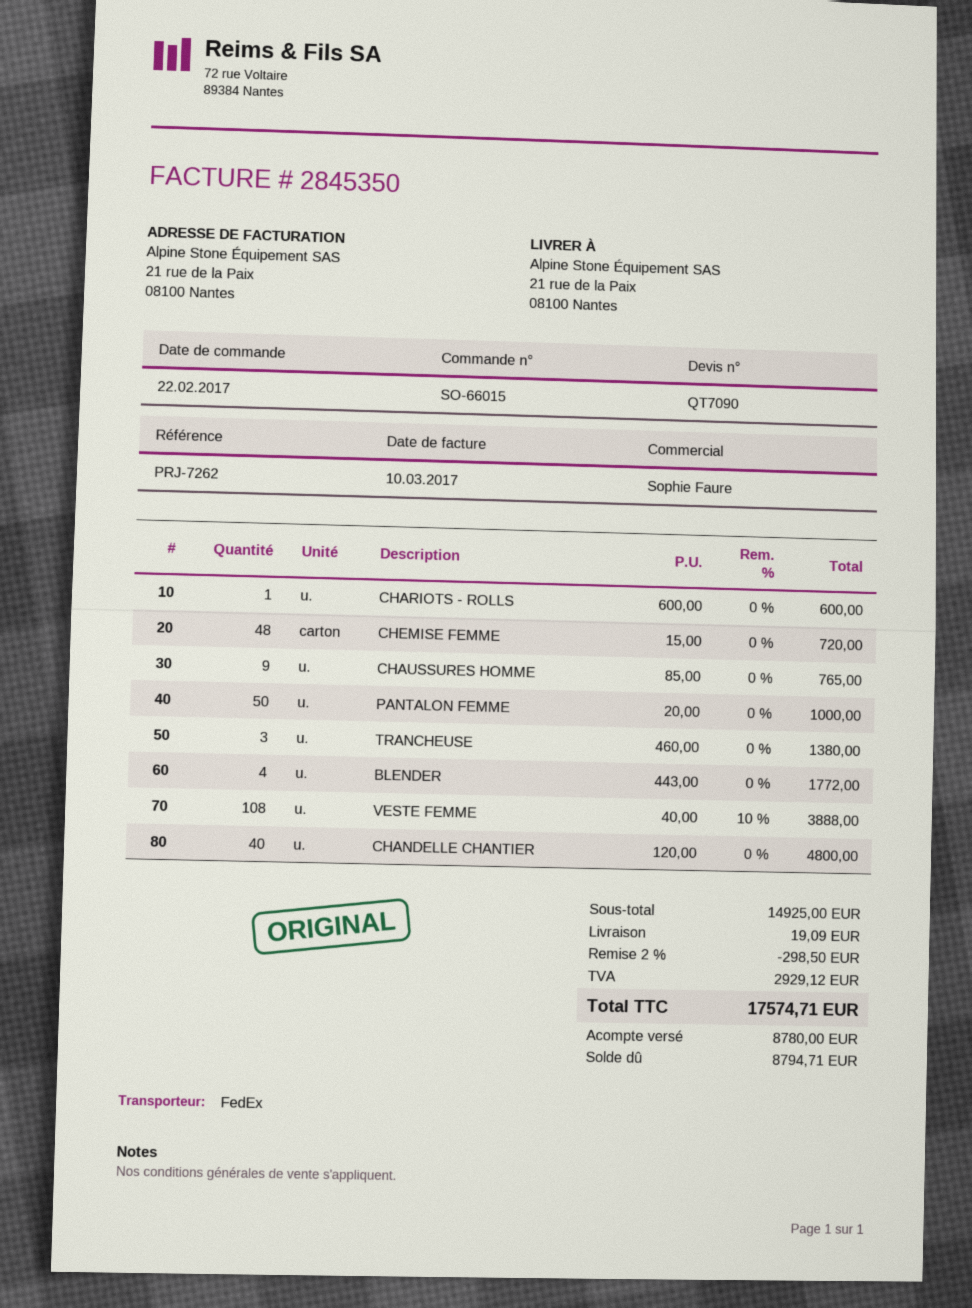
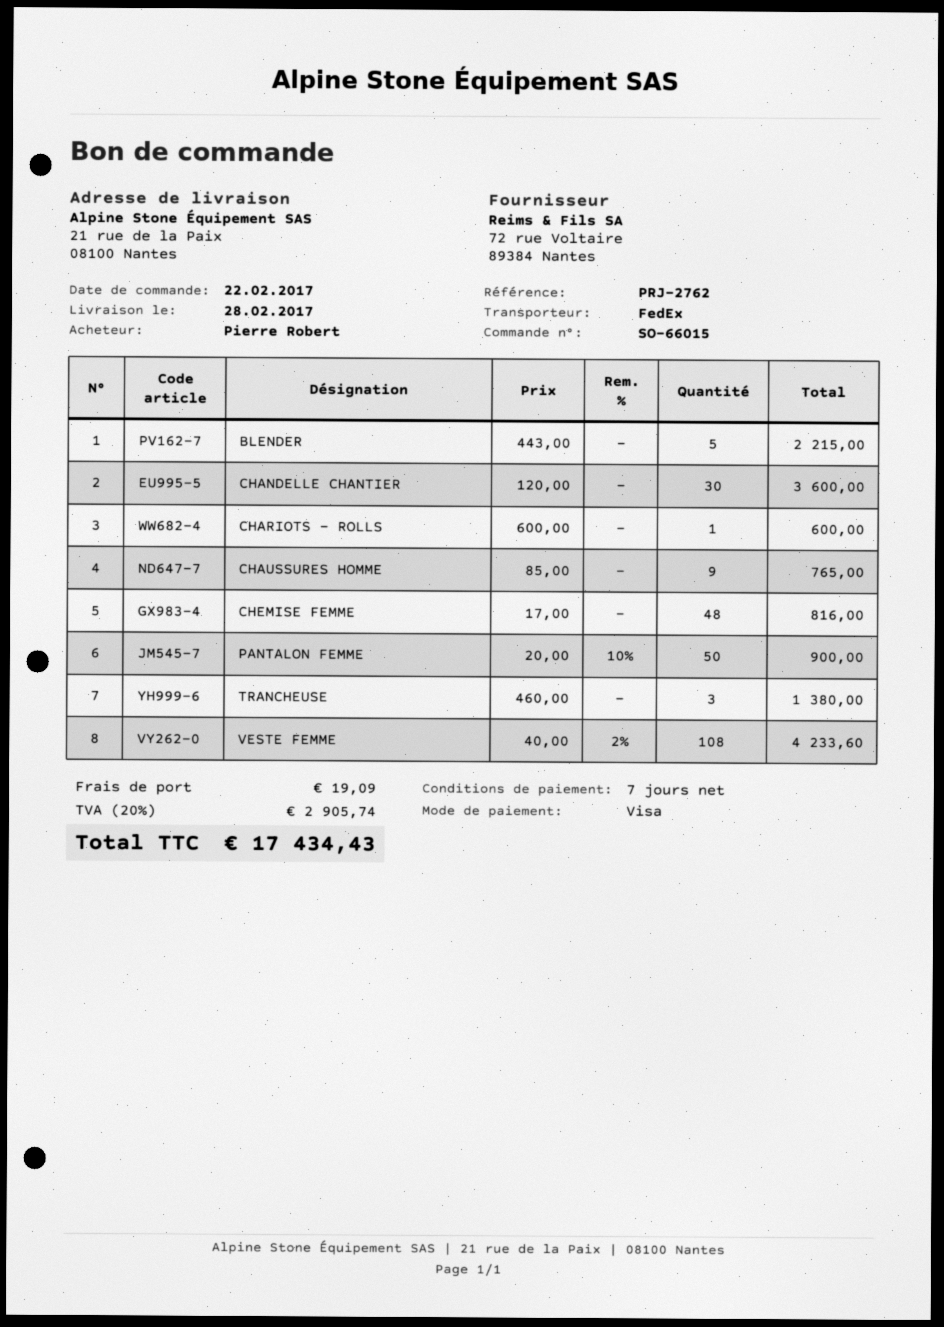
reference: PRJ-7262 -> PRJ-2762
CHEMISE FEMME: 48 x 15.00 = 720.00 -> 48 x 17.00 = 816.00
PANTALON FEMME: 50 x 20.00 = 1000.00 -> 50 x 20.00 - 10% = 900.00
BLENDER: 4 x 443.00 = 1772.00 -> 5 x 443.00 = 2215.00
VESTE FEMME: 108 x 40.00 - 10% = 3888.00 -> 108 x 40.00 - 2% = 4233.60
CHANDELLE CHANTIER: 40 x 120.00 = 4800.00 -> 30 x 120.00 = 3600.00
discount: 2% = 298.50 -> none
tax: 2929.12 -> 2905.74
total: 17574.71 -> 17434.43

